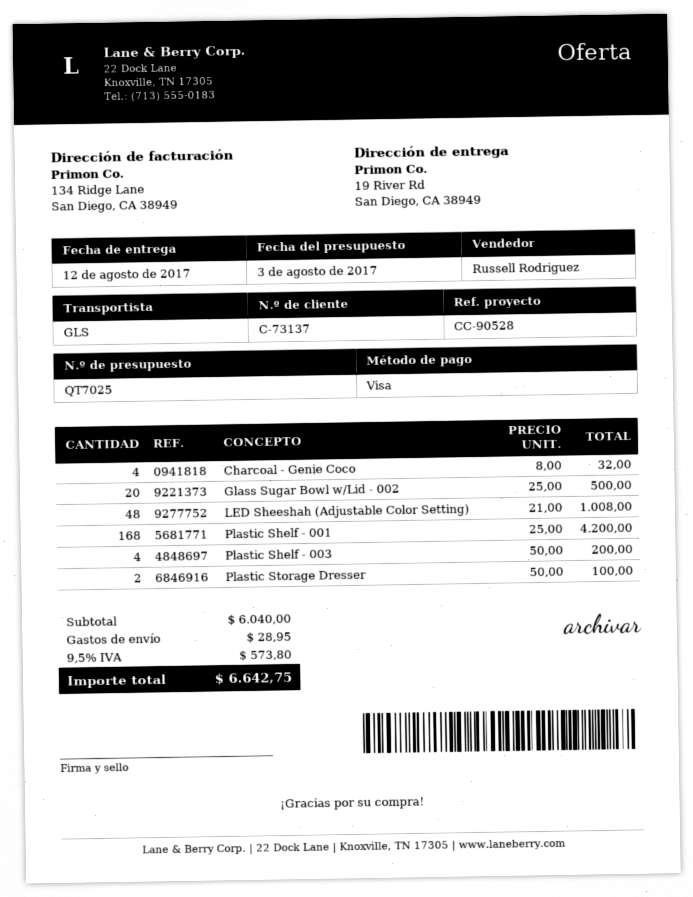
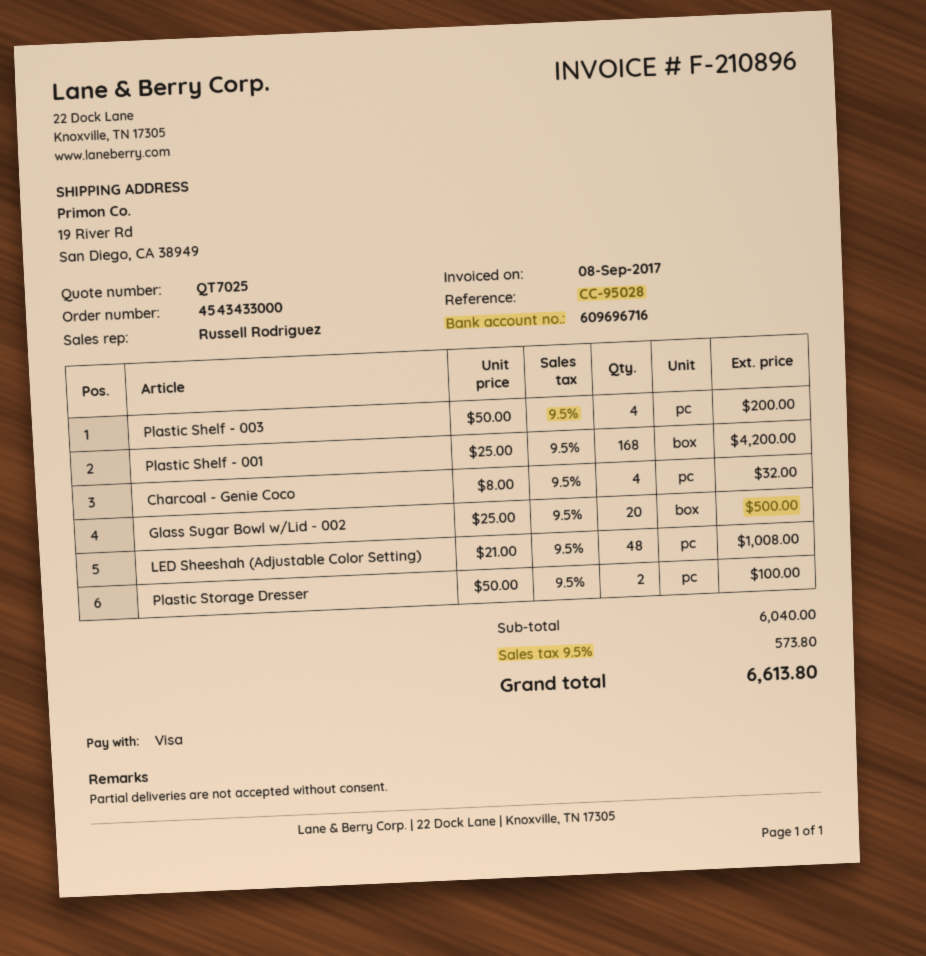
reference: CC-90528 -> CC-95028
shipping: 28.95 -> none
total: 6642.75 -> 6613.80

